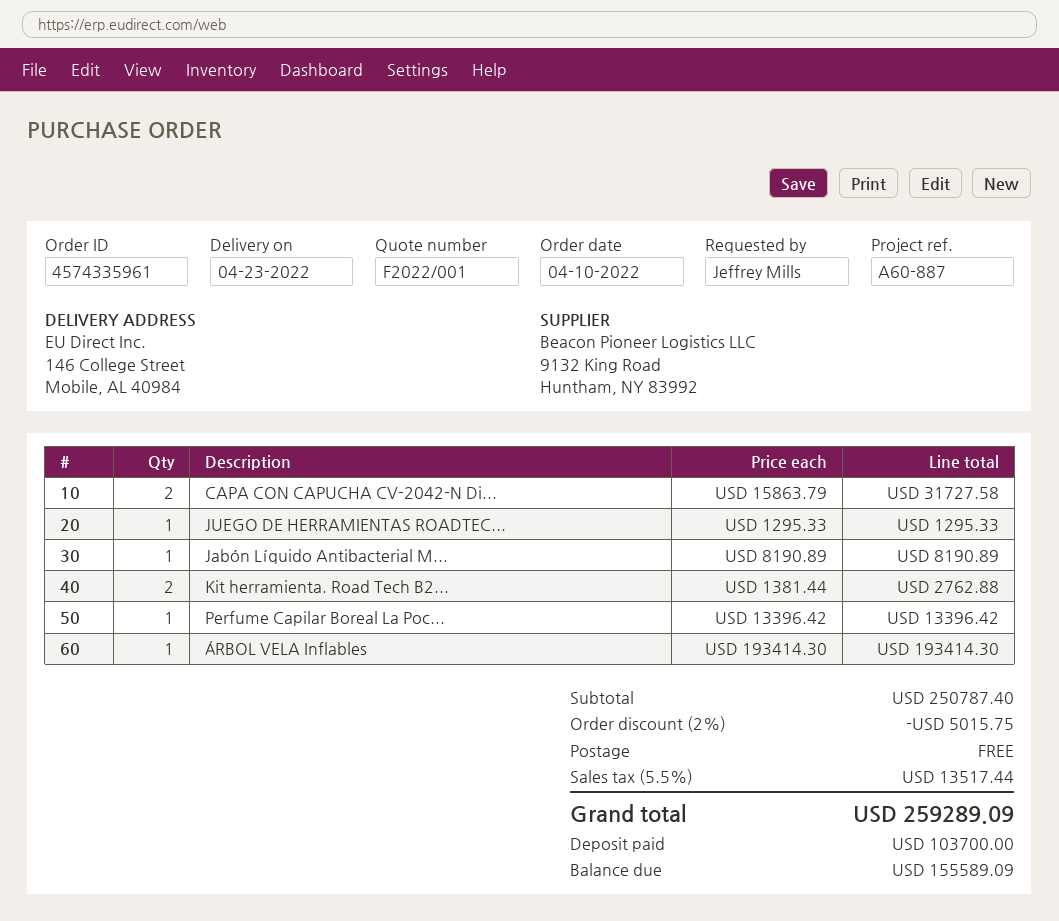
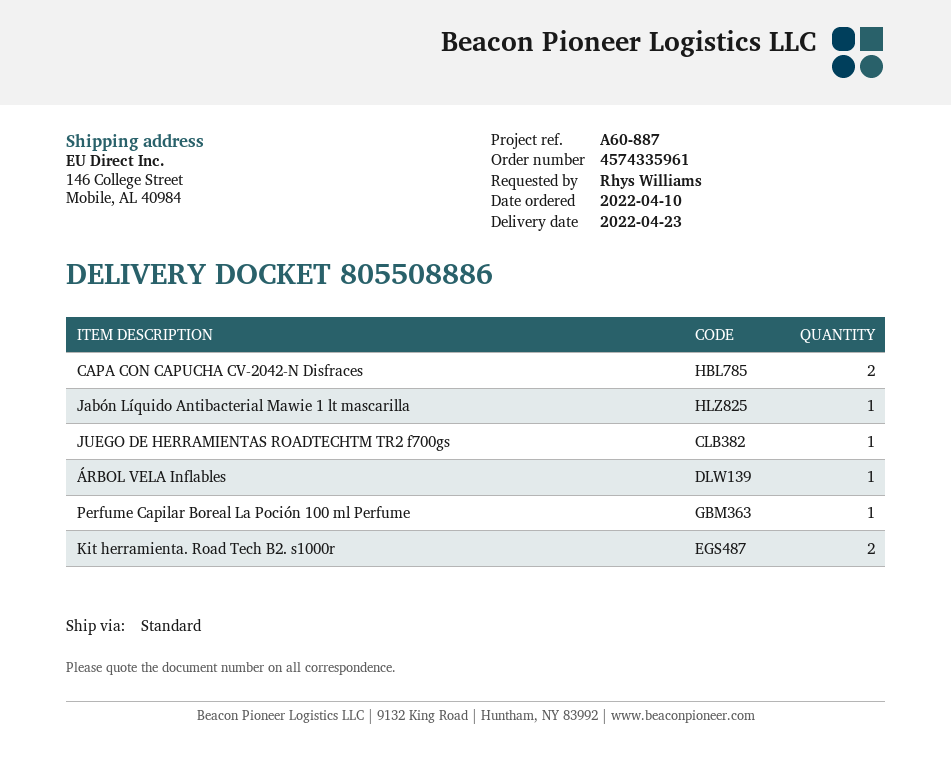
ordered by: Jeffrey Mills -> Rhys Williams

